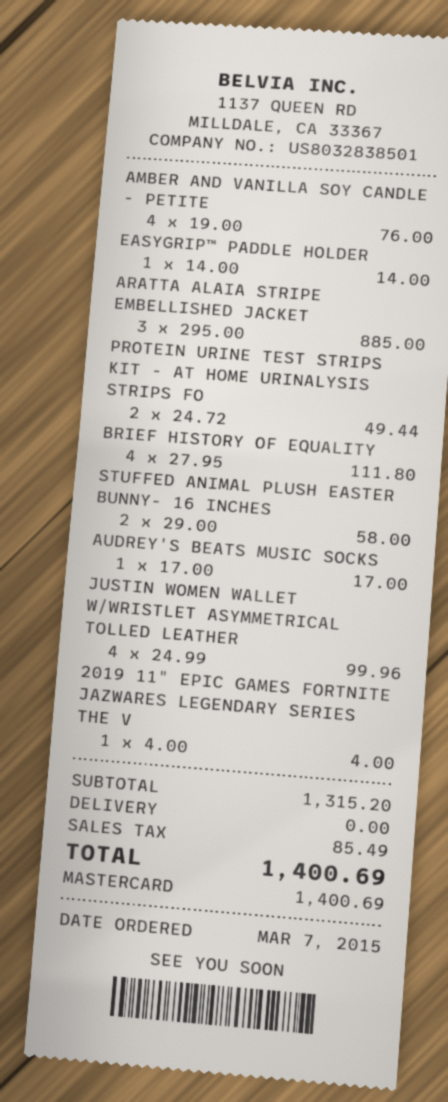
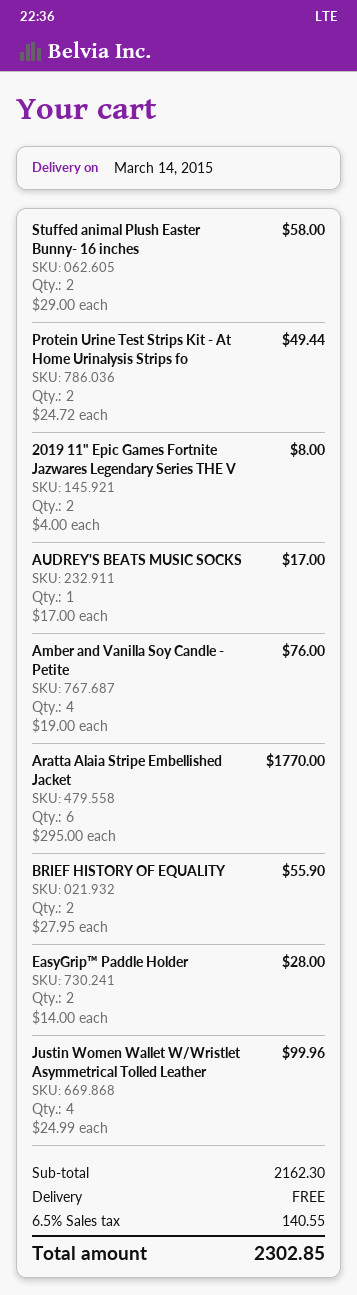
EASYGRIP™ PADDLE HOLDER: 1 x 14.00 = 14.00 -> 2 x 14.00 = 28.00
ARATTA ALAIA STRIPE EMBELLISHED JACKET: 3 x 295.00 = 885.00 -> 6 x 295.00 = 1770.00
BRIEF HISTORY OF EQUALITY: 4 x 27.95 = 111.80 -> 2 x 27.95 = 55.90
2019 11" EPIC GAMES FORTNITE JAZWARES LEGENDARY SERIES THE V: 1 x 4.00 = 4.00 -> 2 x 4.00 = 8.00
subtotal: 1315.20 -> 2162.30
tax: 85.49 -> 140.55
total: 1400.69 -> 2302.85

